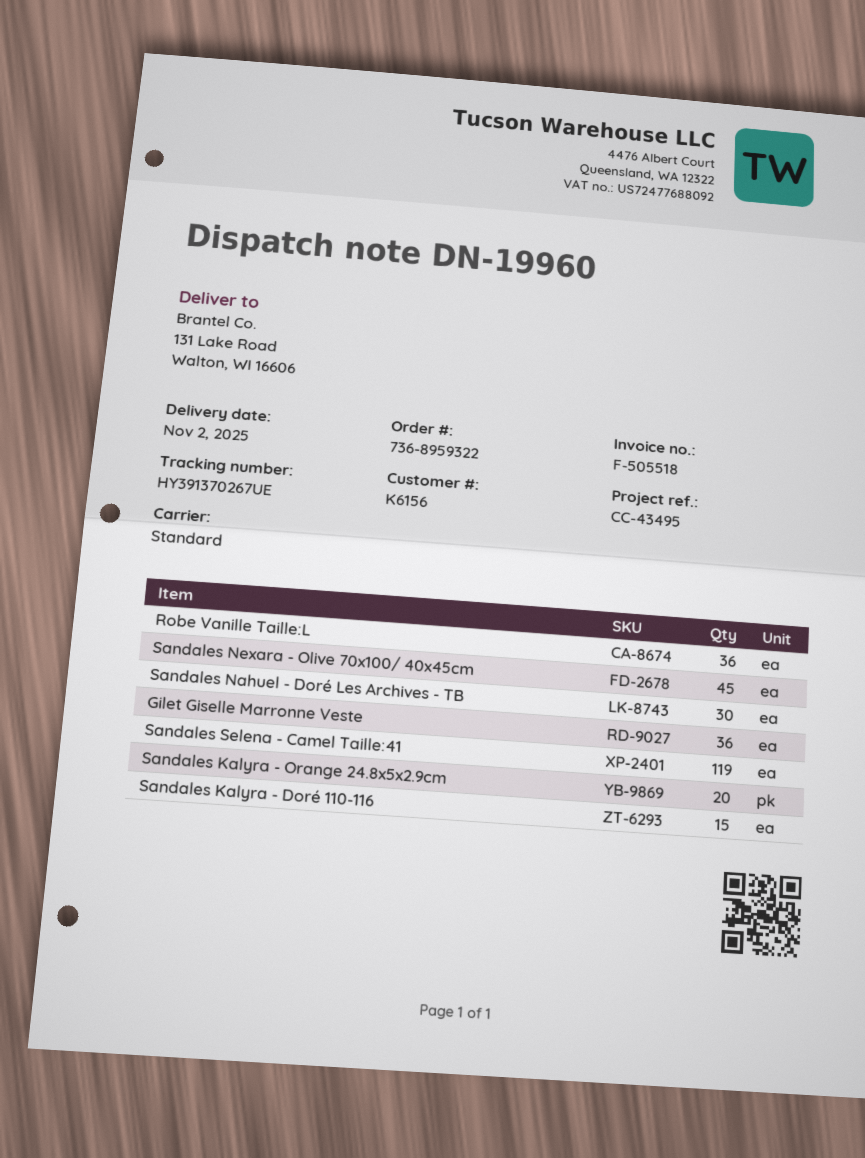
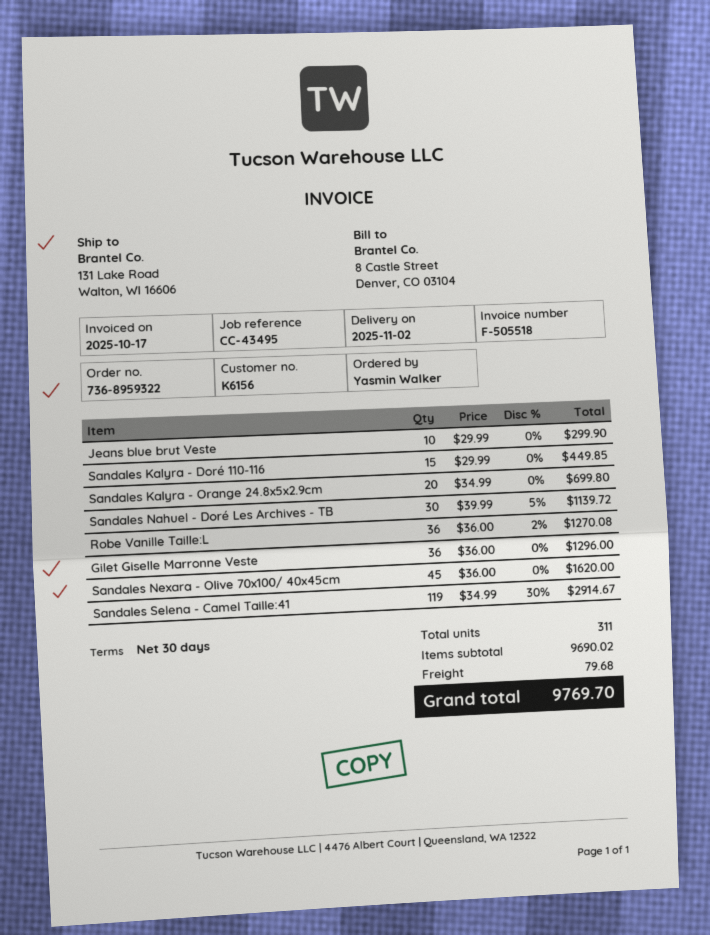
Jeans blue brut Veste: none -> 10

